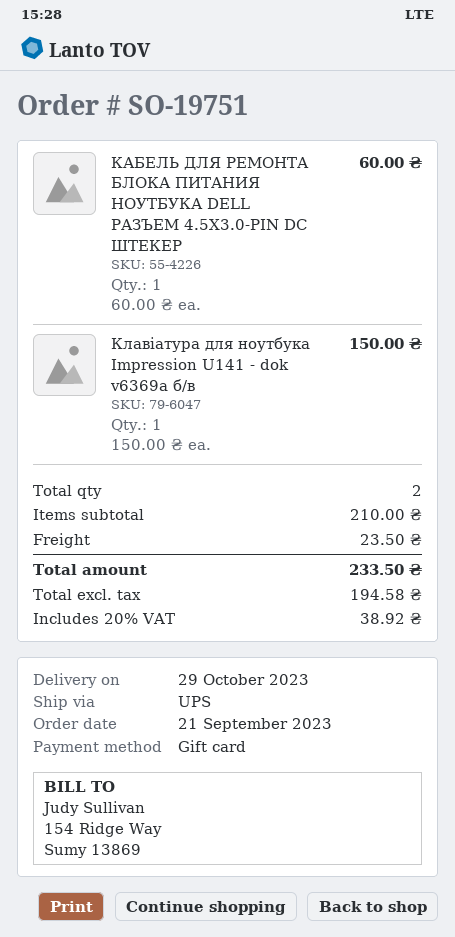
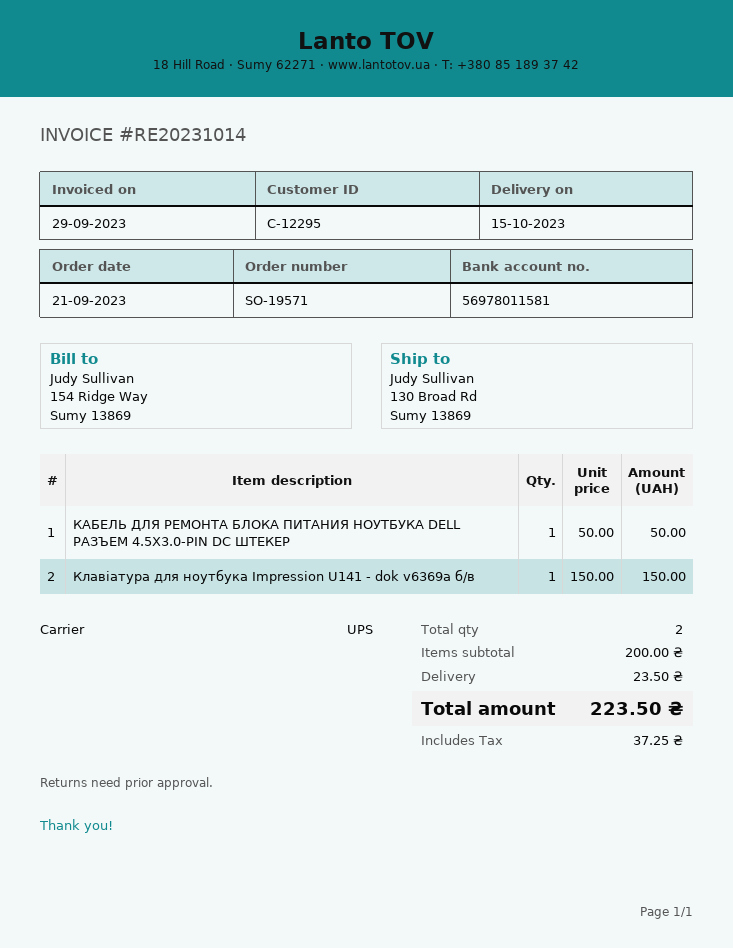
order number: SO-19751 -> SO-19571
delivery date: 2023-10-29 -> 2023-10-15
КАБЕЛЬ ДЛЯ РЕМОНТА БЛОКА ПИТАНИЯ НОУТБУКА DELL РАЗЪЕМ 4.5X3.0-PIN DC ШТЕКЕР: 1 x 60.00 = 60.00 -> 1 x 50.00 = 50.00
subtotal: 210.00 -> 200.00
tax: 38.92 -> 37.25
total: 233.50 -> 223.50

